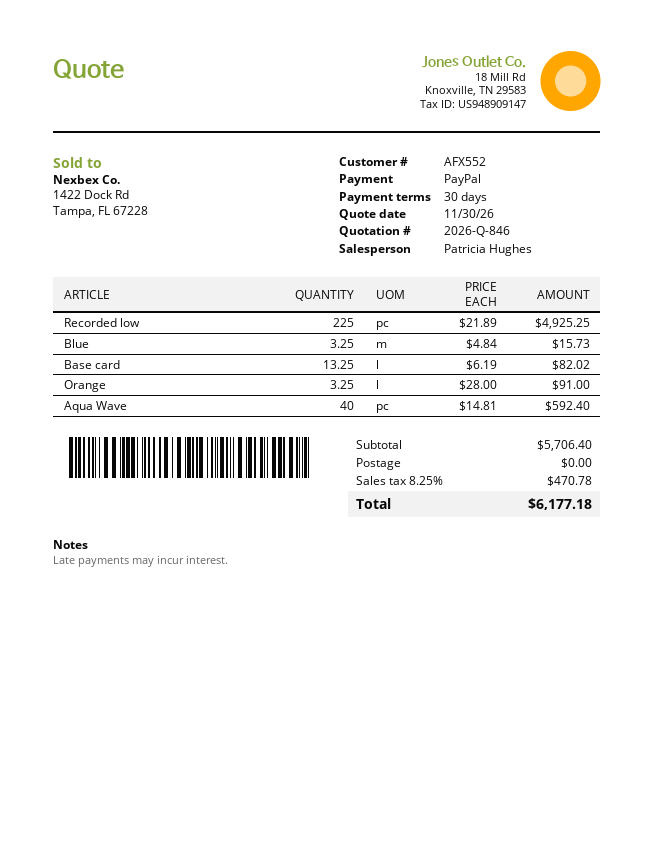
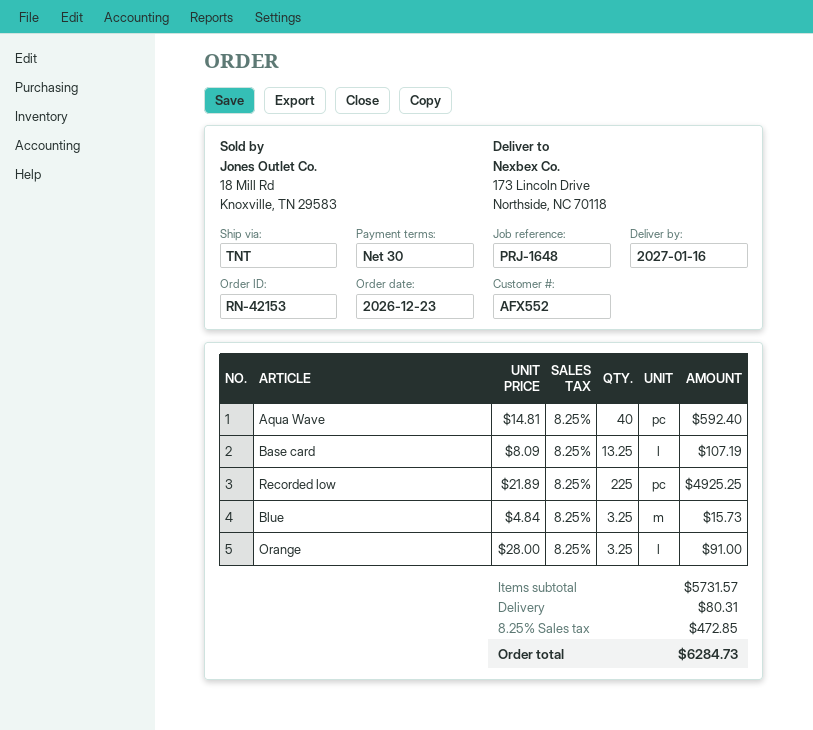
Base card: 13.25 x 6.19 = 82.02 -> 13.25 x 8.09 = 107.19
subtotal: 5706.40 -> 5731.57
shipping: 0.00 -> 80.31
tax: 8.25% = 470.78 -> 8.25% = 472.85
total: 6177.18 -> 6284.73

